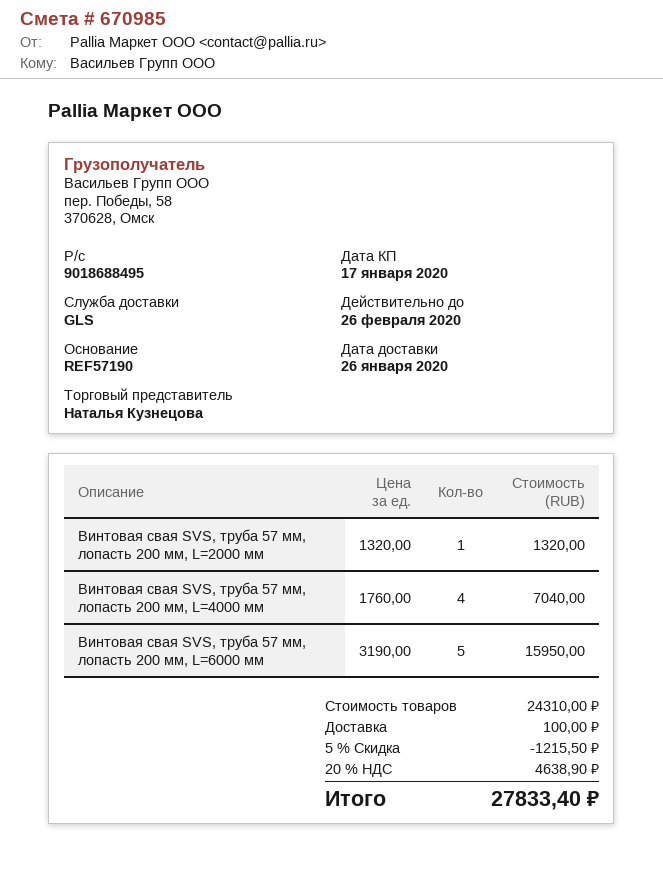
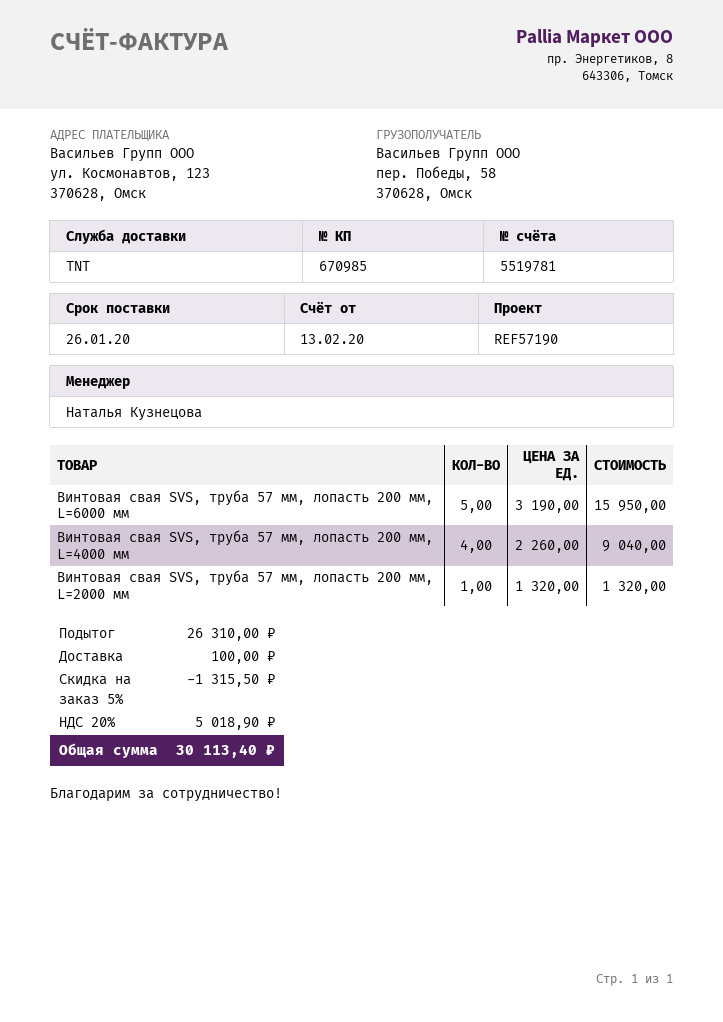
shipping method: GLS -> TNT
Винтовая свая SVS, труба 57 мм, лопасть 200 мм, L=4000 мм: 4 x 1760.00 = 7040.00 -> 4 x 2260.00 = 9040.00
subtotal: 24310.00 -> 26310.00
discount: 5% = 1215.50 -> 5% = 1315.50
tax: 20% = 4638.90 -> 20% = 5018.90
total: 27833.40 -> 30113.40

